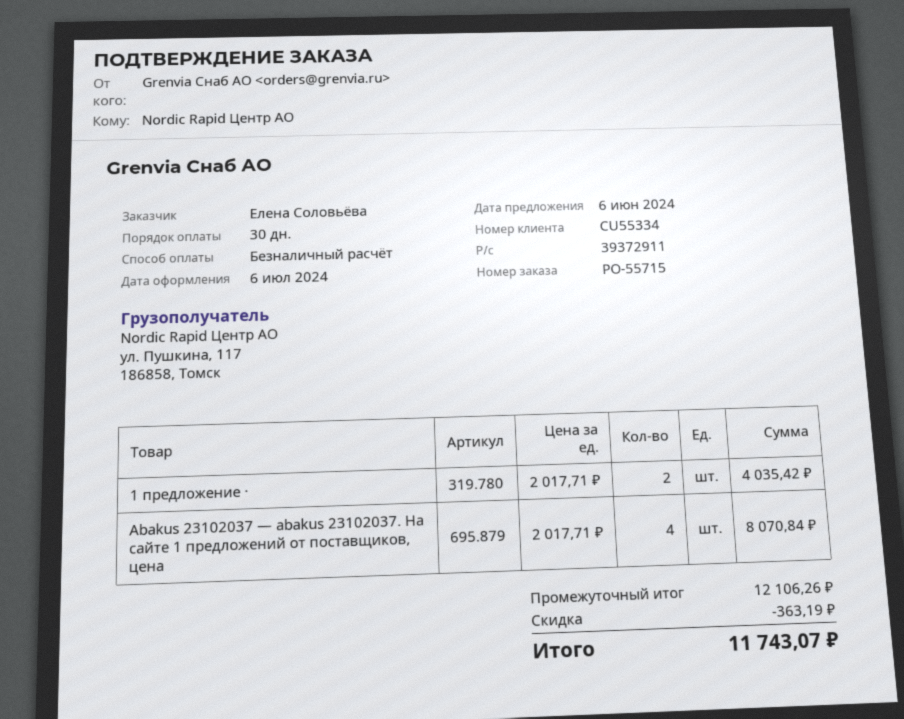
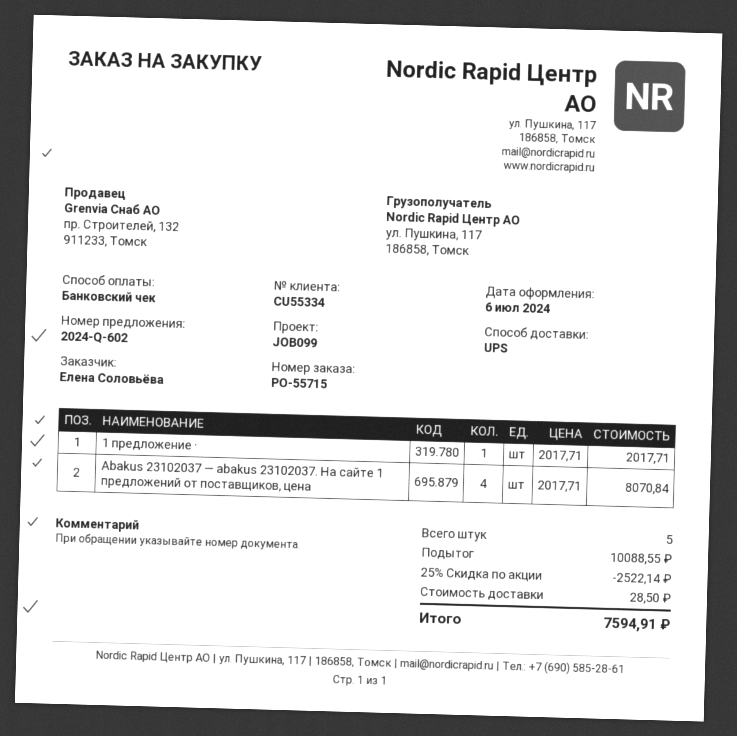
payment method: bank transfer -> cheque
1 предложение ·: 2 x 2017.71 = 4035.42 -> 1 x 2017.71 = 2017.71
subtotal: 12106.26 -> 10088.55
discount: 363.19 -> 2522.14
shipping: none -> 28.50
total: 11743.07 -> 7594.91

